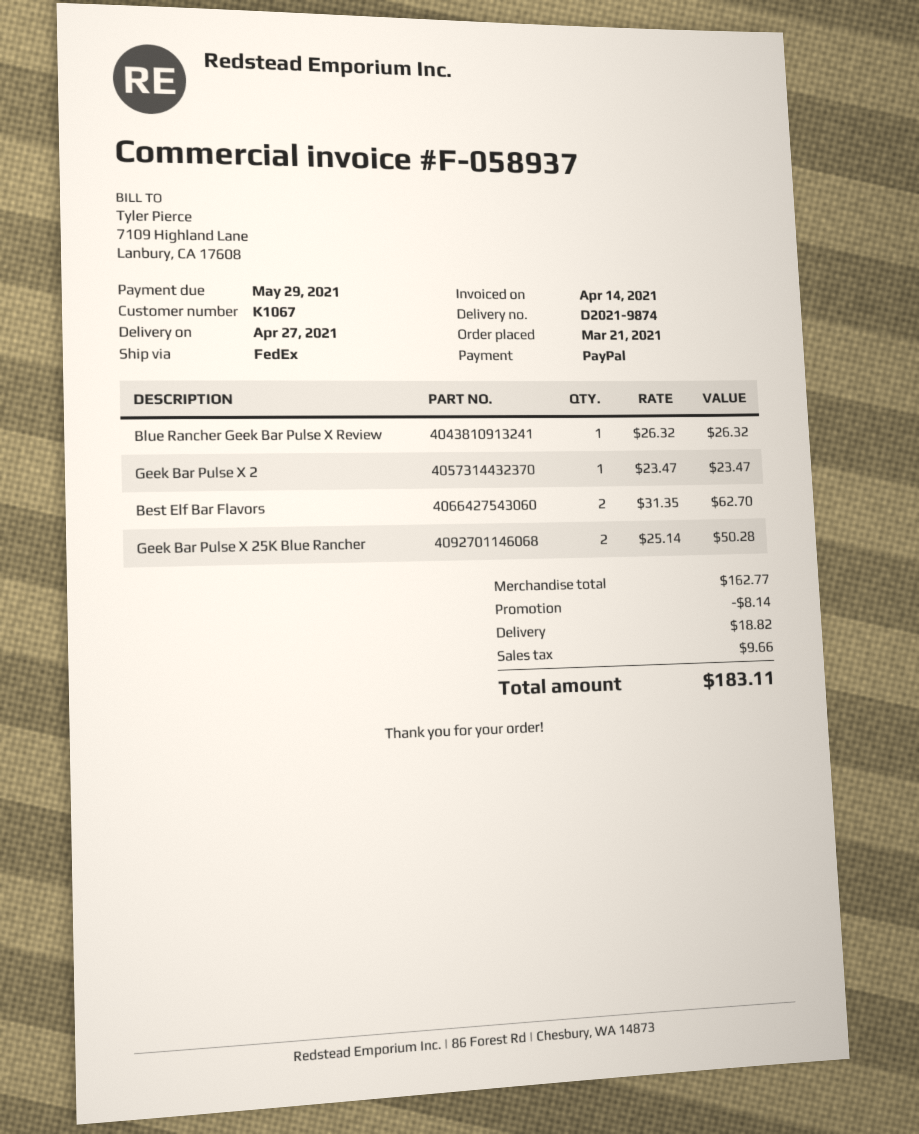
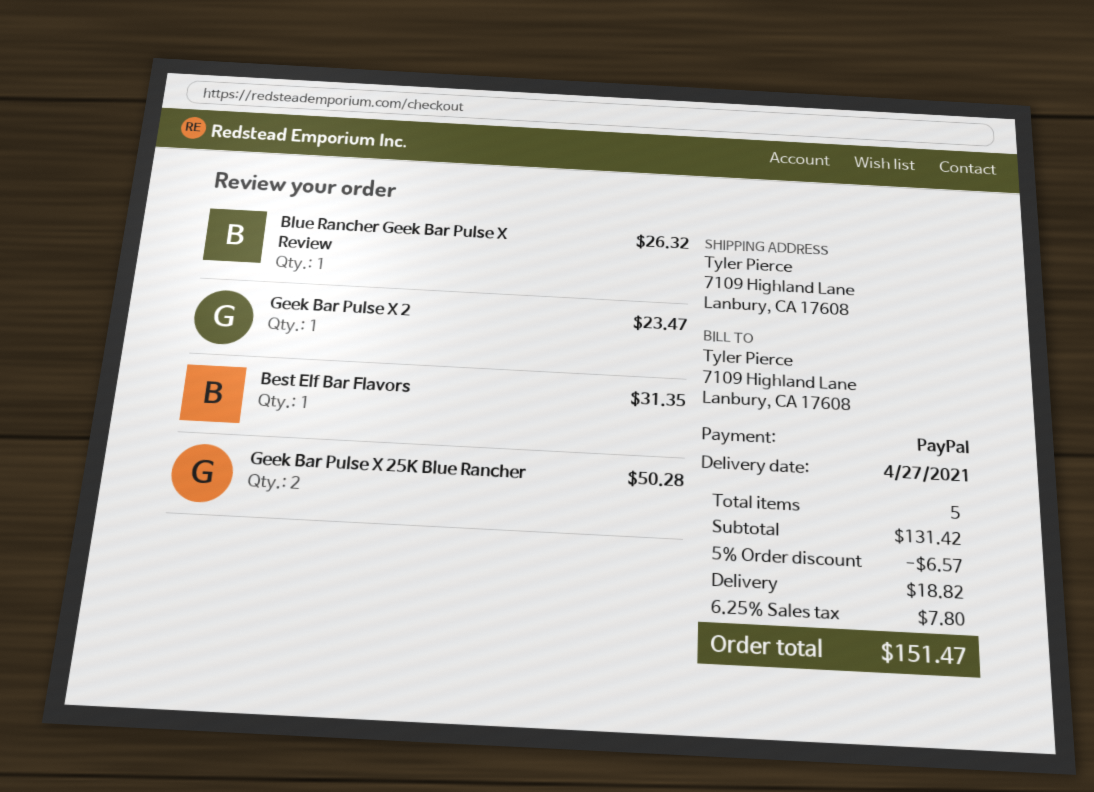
Best Elf Bar Flavors: 2 for 62.70 -> 1 for 31.35
subtotal: 162.77 -> 131.42
discount: 8.14 -> 6.57
tax: 9.66 -> 7.80
total: 183.11 -> 151.47

